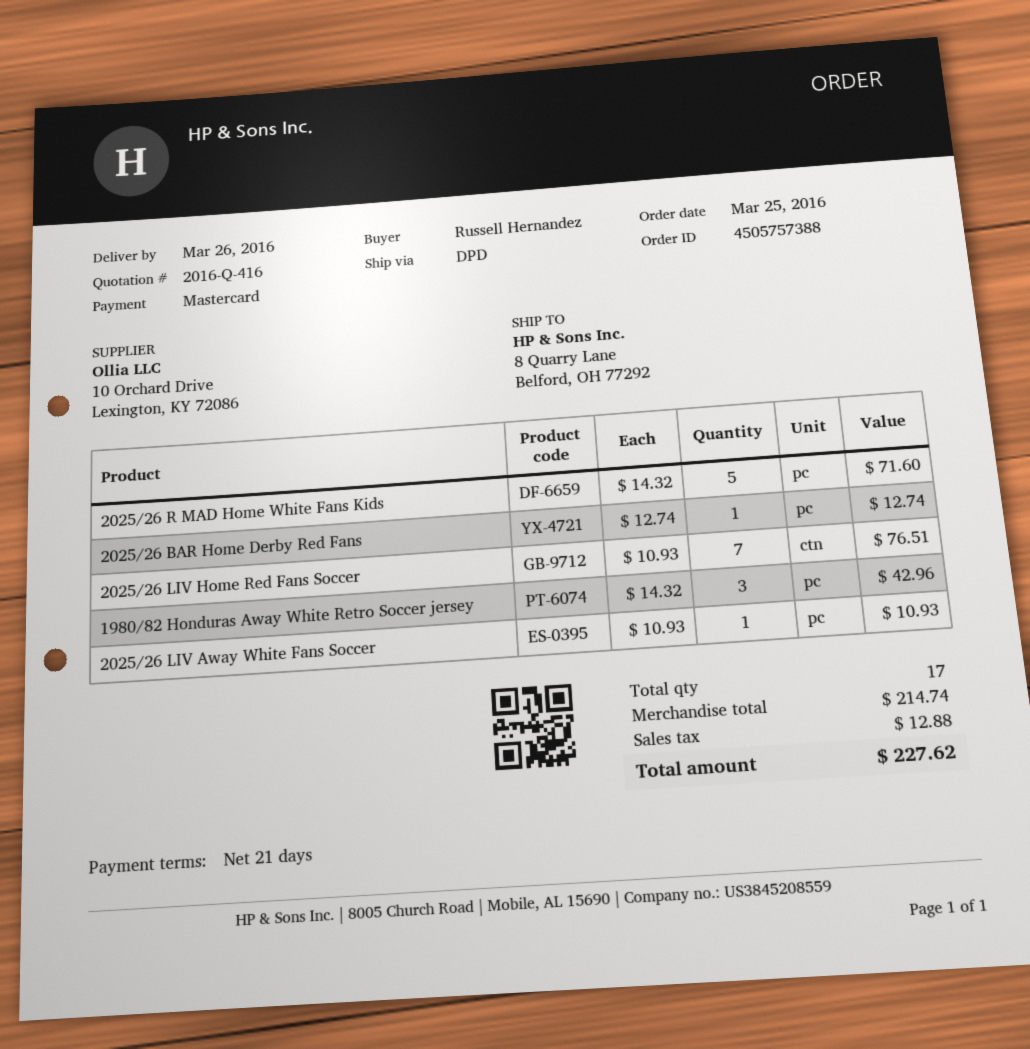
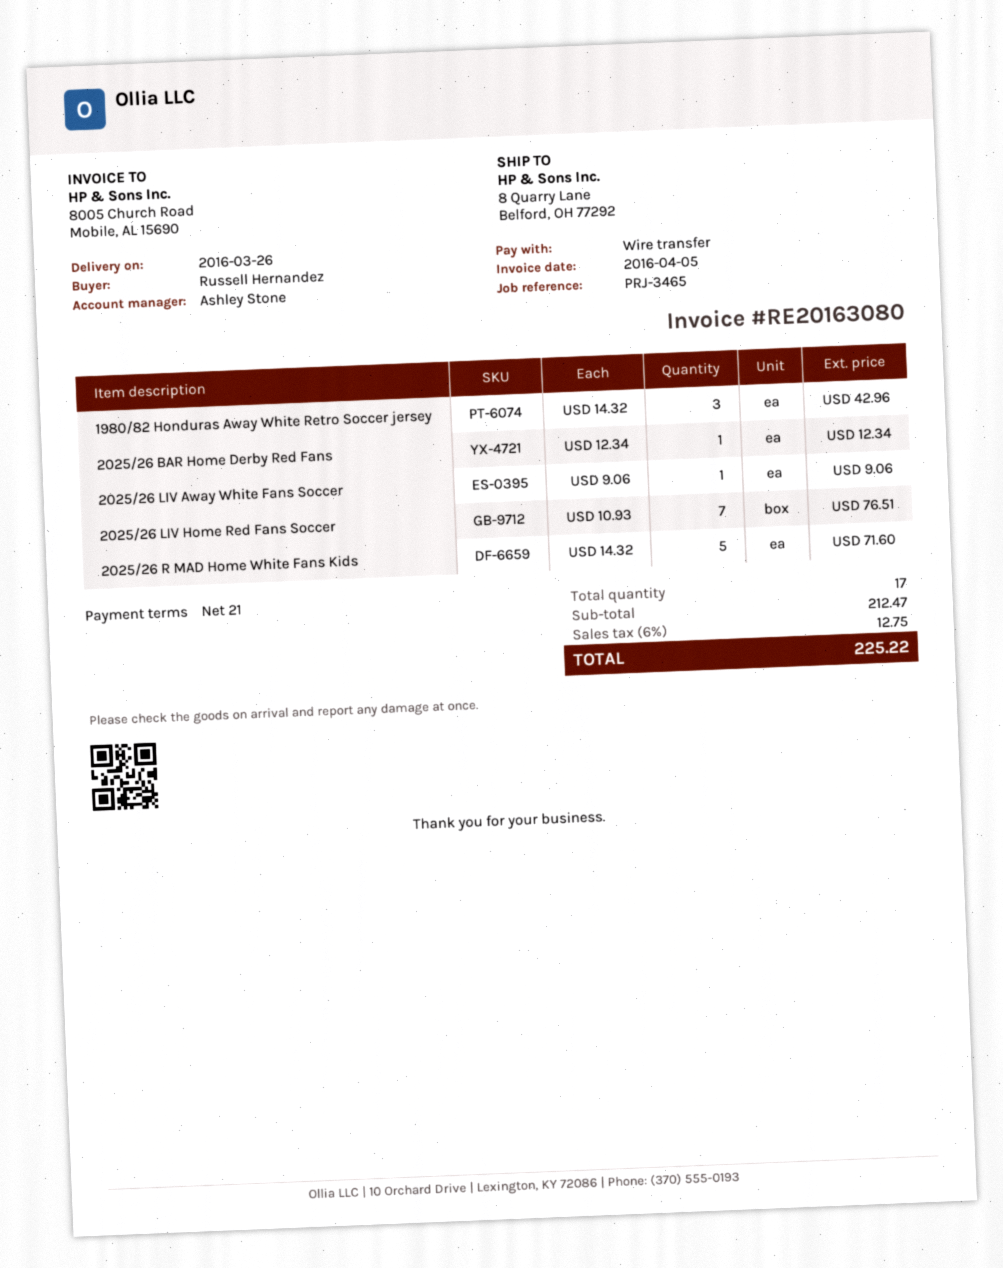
payment method: Mastercard -> bank transfer
2025/26 BAR Home Derby Red Fans: 1 x 12.74 = 12.74 -> 1 x 12.34 = 12.34
2025/26 LIV Away White Fans Soccer: 1 x 10.93 = 10.93 -> 1 x 9.06 = 9.06
subtotal: 214.74 -> 212.47
tax: 12.88 -> 12.75
total: 227.62 -> 225.22

